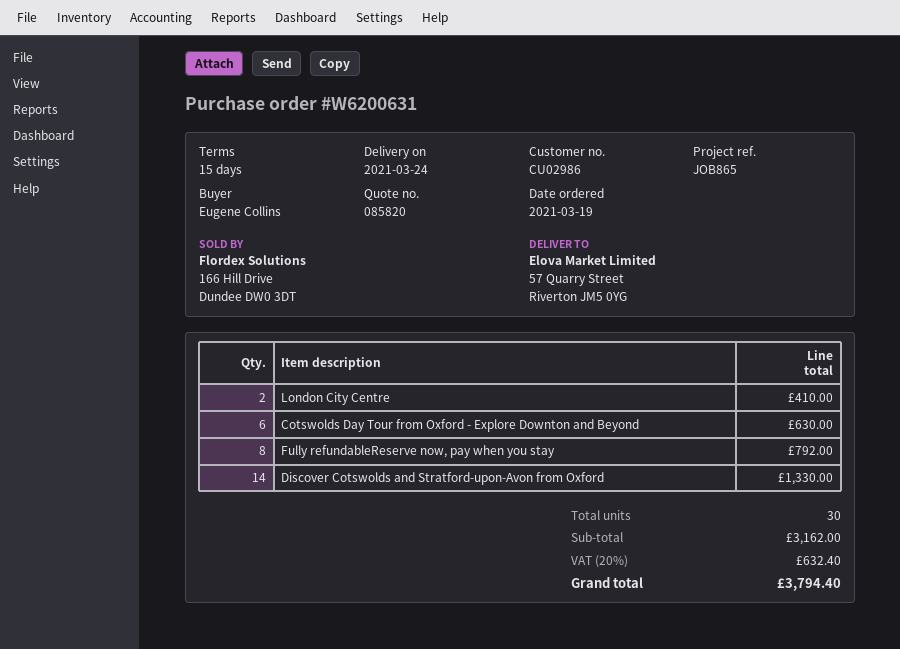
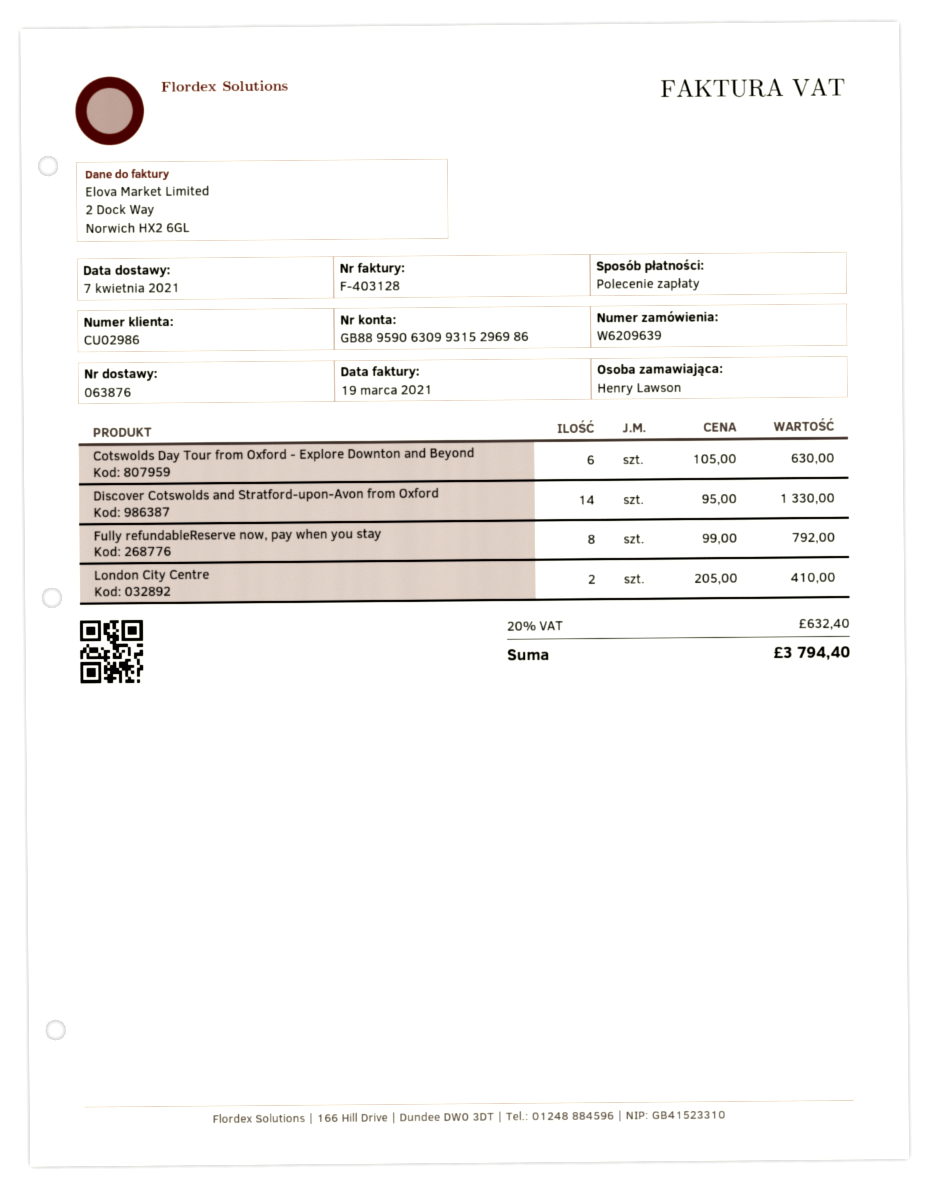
order number: W6200631 -> W6209639
delivery date: 2021-03-24 -> 2021-04-07
ordered by: Eugene Collins -> Henry Lawson

